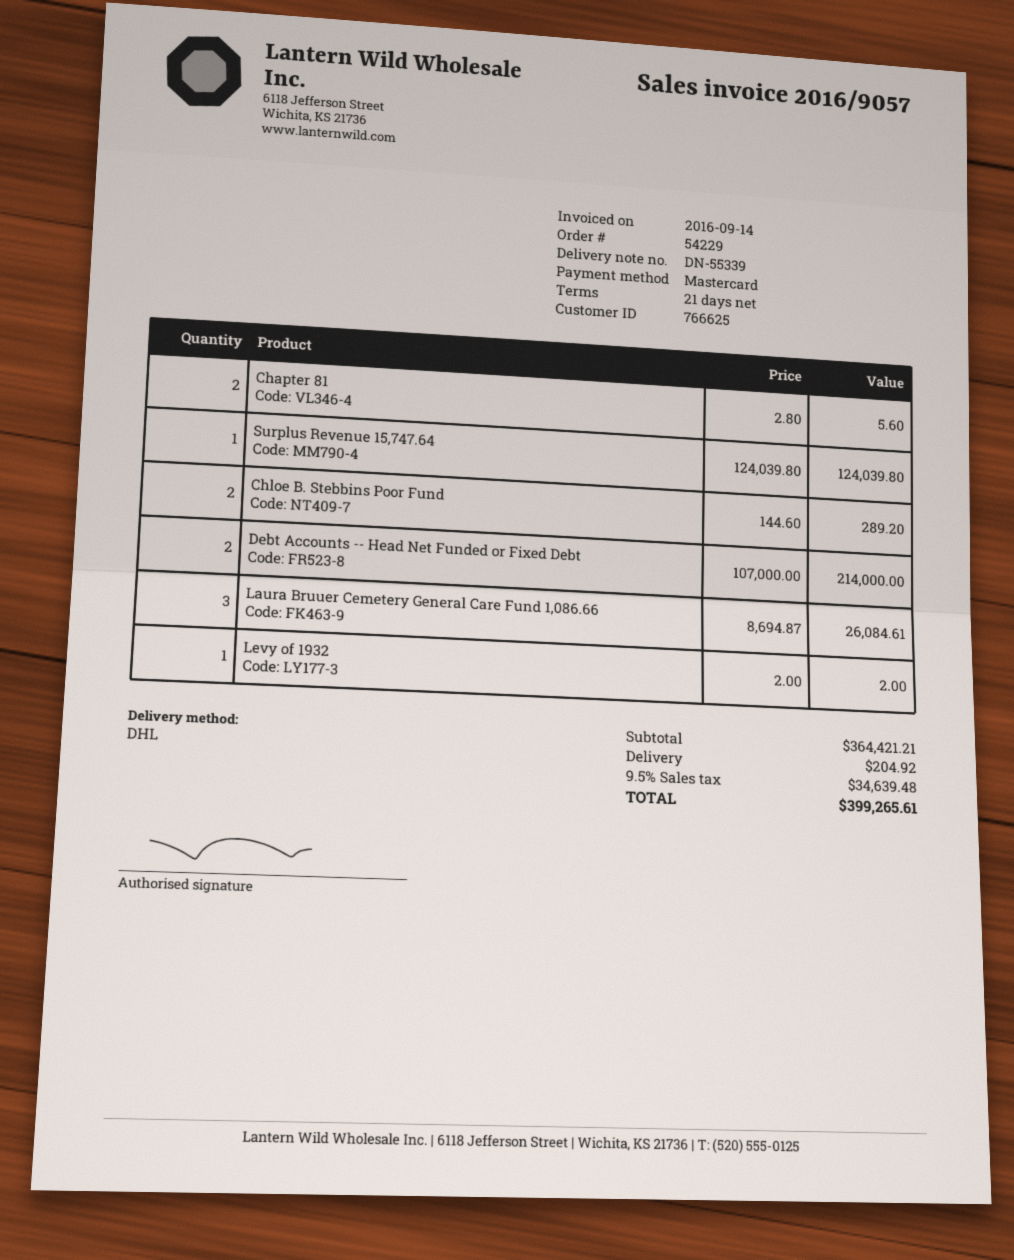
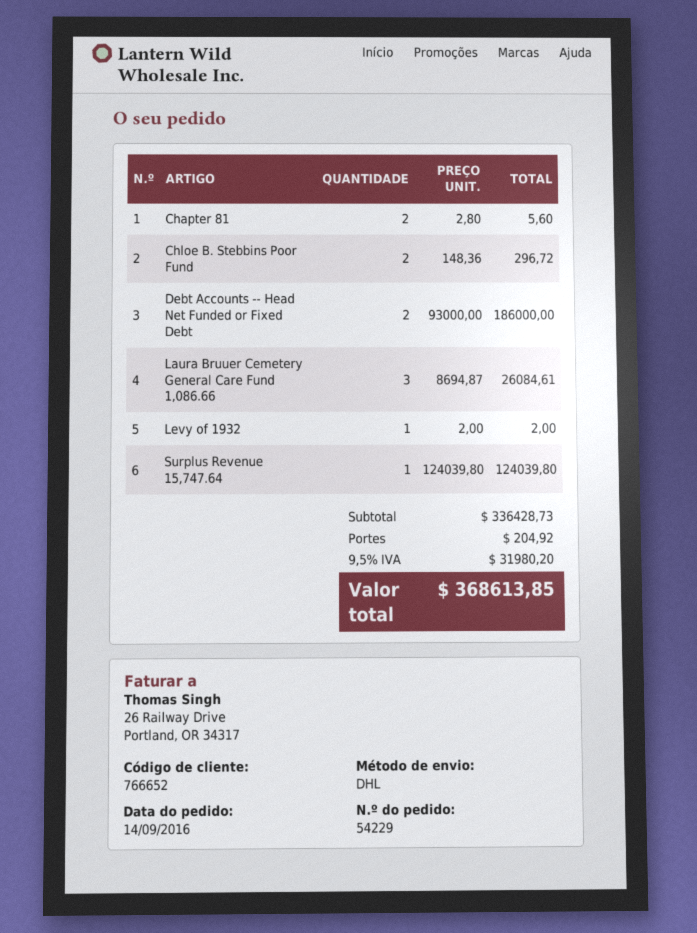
customer number: 766625 -> 766652
Chloe B. Stebbins Poor Fund: 2 x 144.60 = 289.20 -> 2 x 148.36 = 296.72
Debt Accounts -- Head Net Funded or Fixed Debt: 2 x 107000.00 = 214000.00 -> 2 x 93000.00 = 186000.00
subtotal: 364421.21 -> 336428.73
tax: 9.5% = 34639.48 -> 9.5% = 31980.20
total: 399265.61 -> 368613.85

